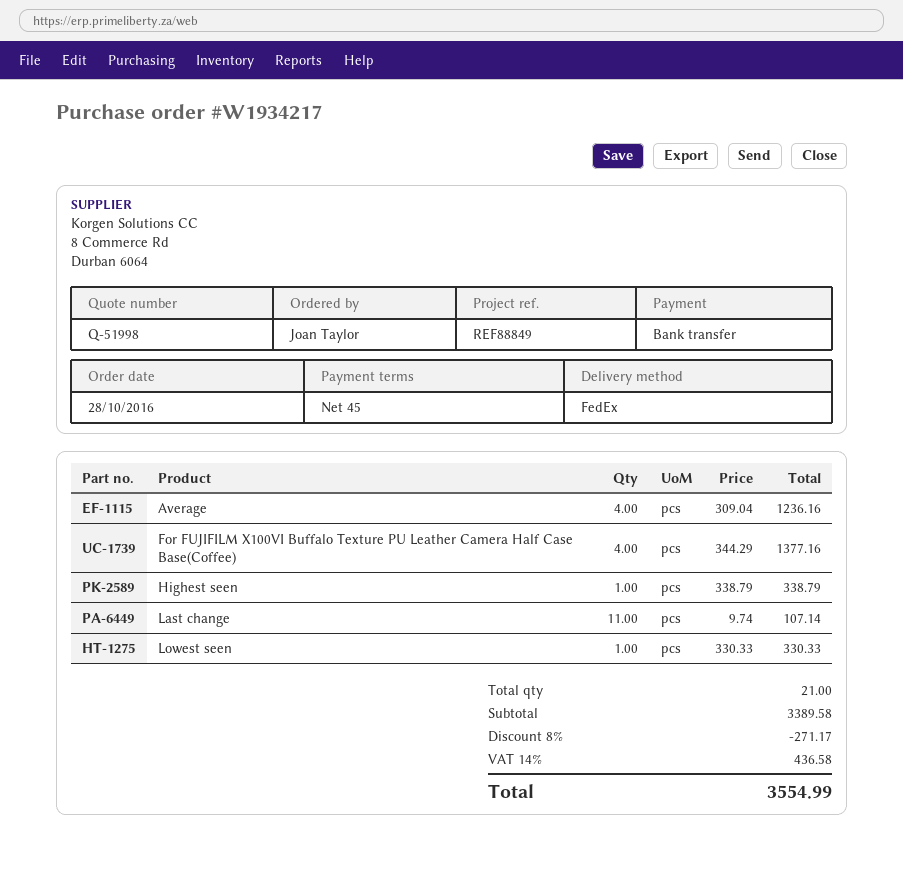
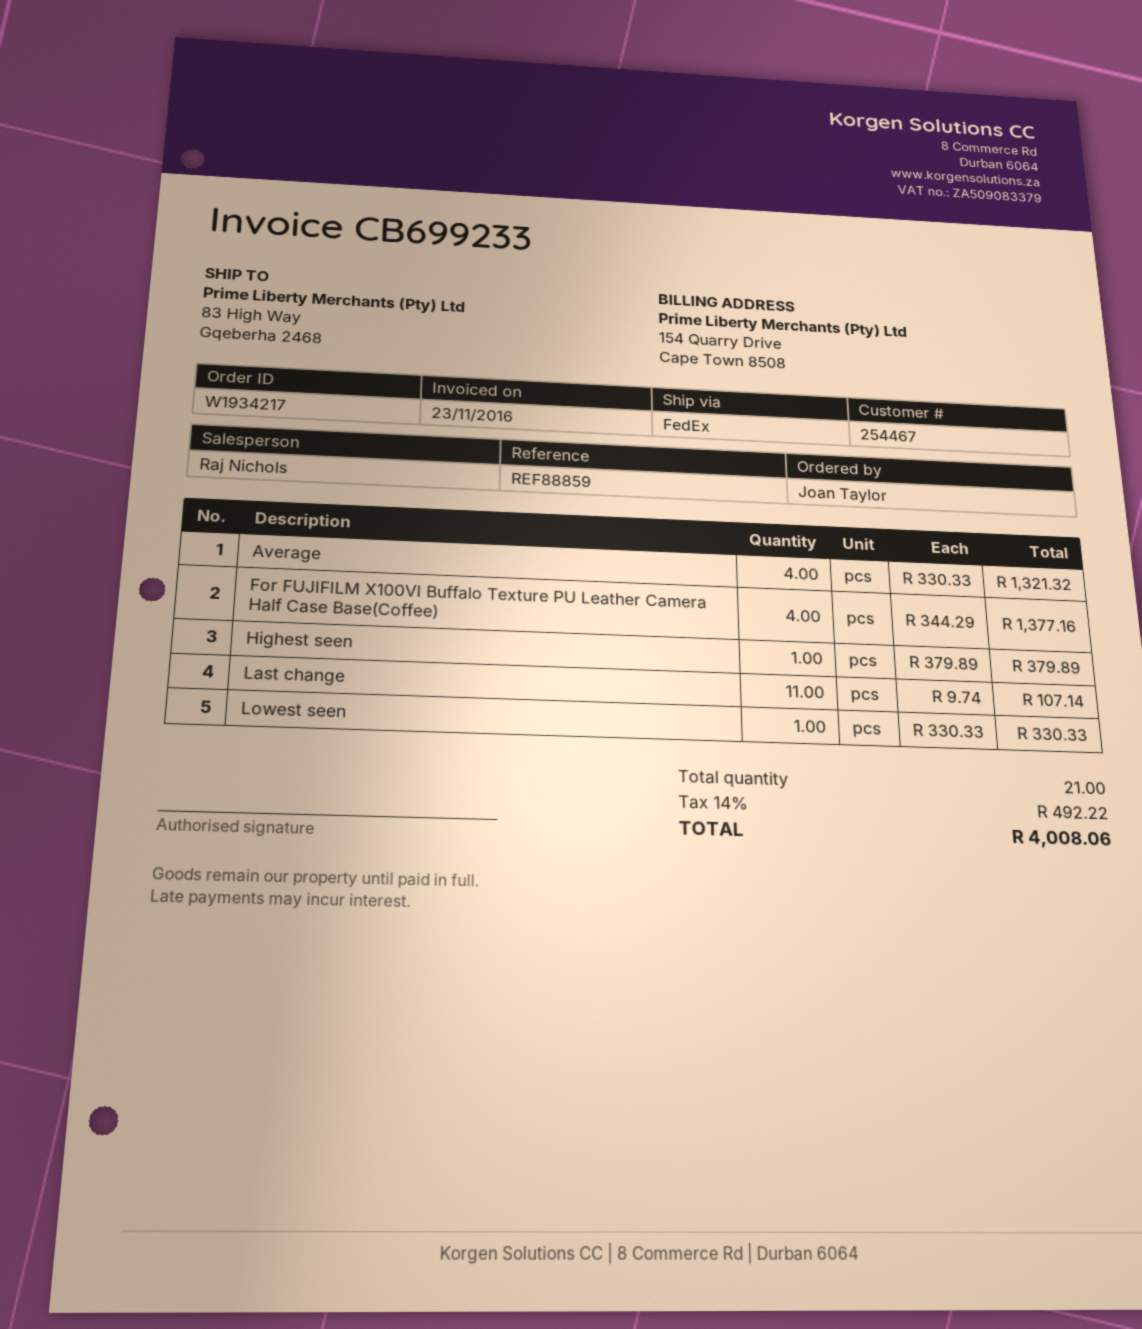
reference: REF88849 -> REF88859
Average: 4 x 309.04 = 1236.16 -> 4 x 330.33 = 1321.32
Highest seen: 1 x 338.79 = 338.79 -> 1 x 379.89 = 379.89
discount: 8% = 271.17 -> none
tax: 14% = 436.58 -> 14% = 492.22
total: 3554.99 -> 4008.06

